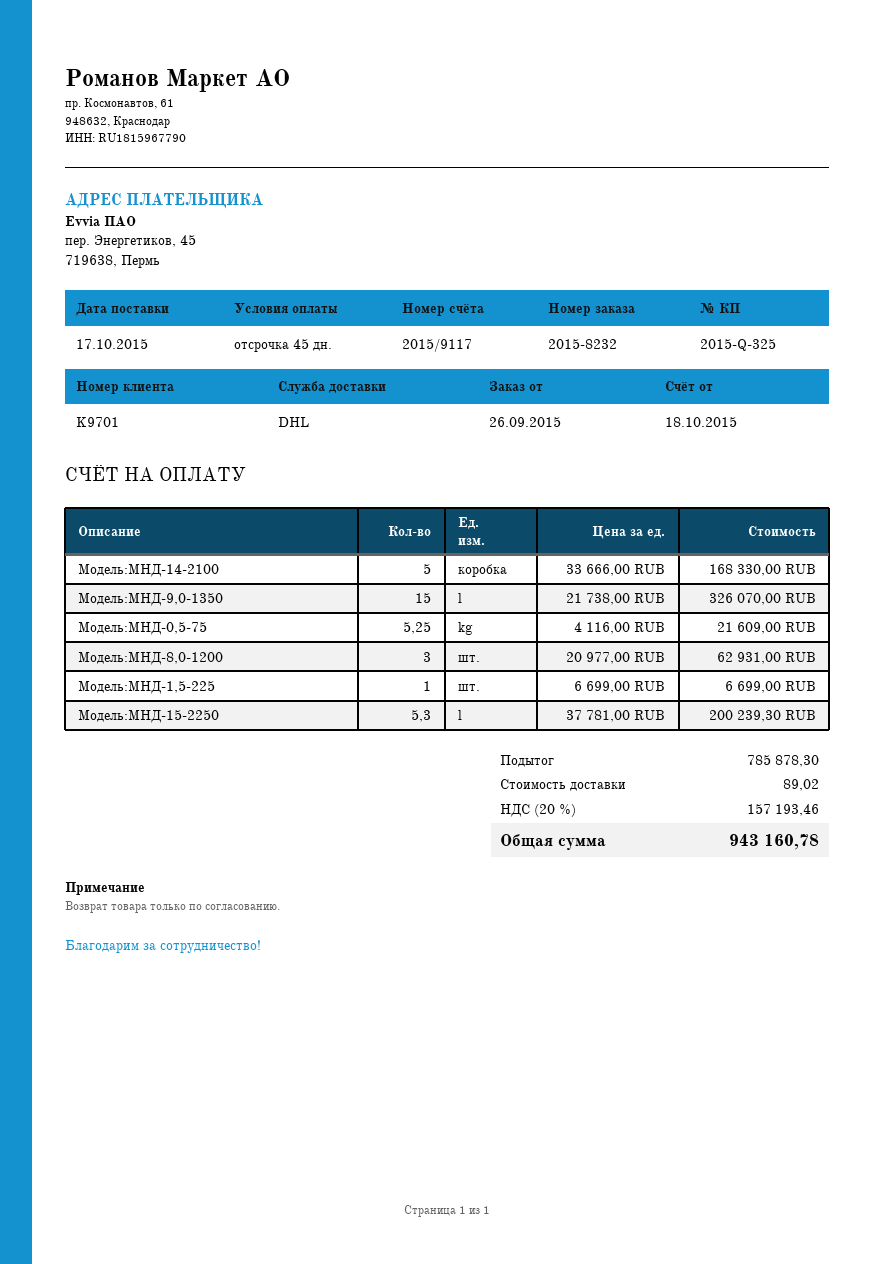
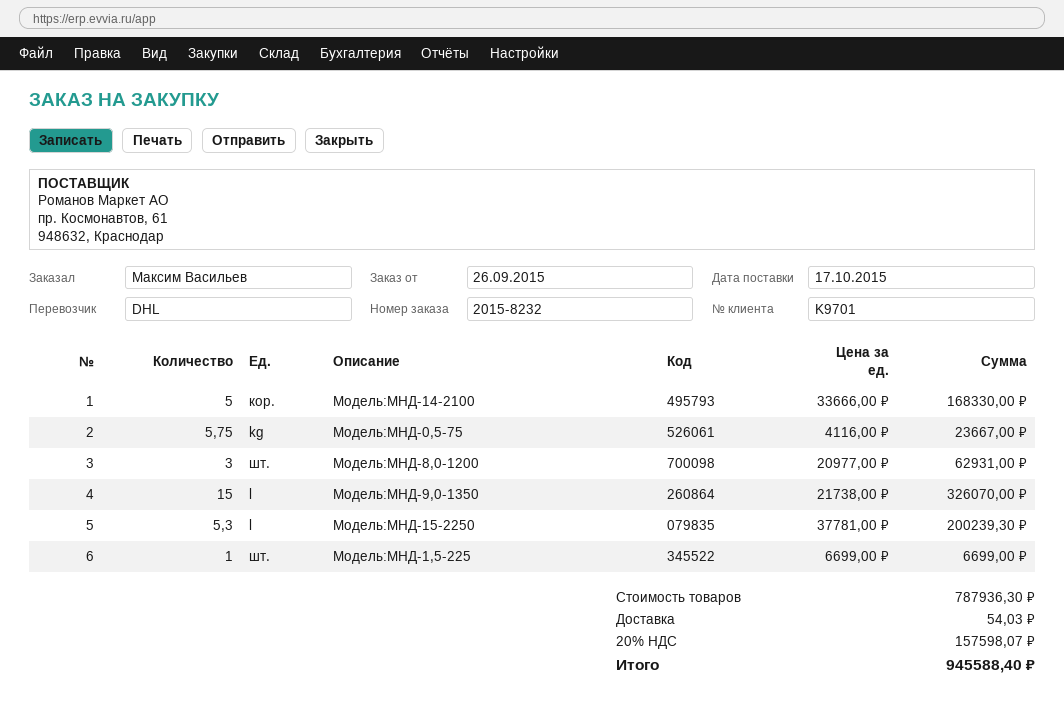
Модель:МНД-0,5-75: 5.25 x 4116.00 = 21609.00 -> 5.75 x 4116.00 = 23667.00
subtotal: 785878.30 -> 787936.30
shipping: 89.02 -> 54.03
tax: 20% = 157193.46 -> 20% = 157598.07
total: 943160.78 -> 945588.40

